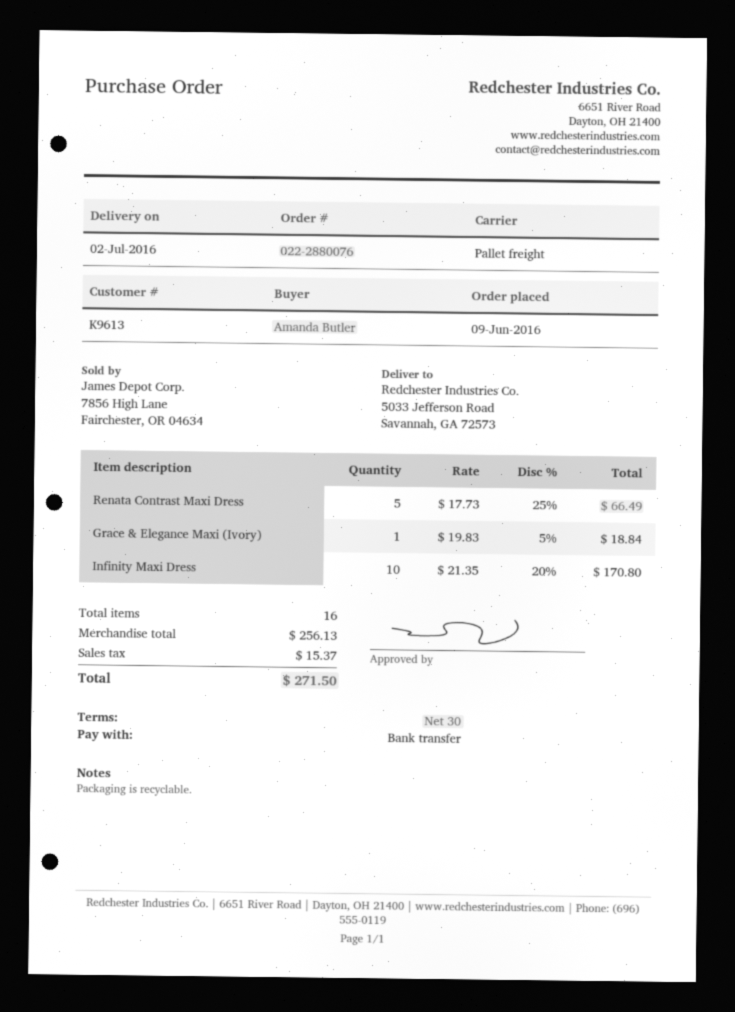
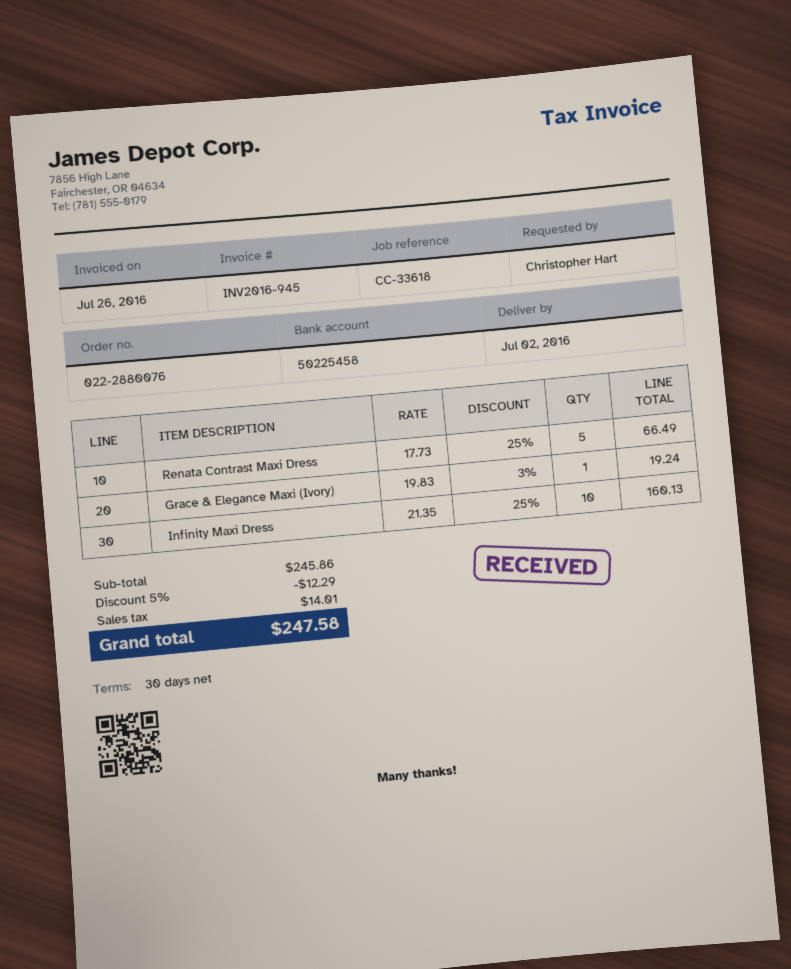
ordered by: Amanda Butler -> Christopher Hart
Grace & Elegance Maxi (Ivory): 1 x 19.83 - 5% = 18.84 -> 1 x 19.83 - 3% = 19.24
Infinity Maxi Dress: 10 x 21.35 - 20% = 170.80 -> 10 x 21.35 - 25% = 160.13
subtotal: 256.13 -> 245.86
discount: none -> 5% = 12.29
tax: 15.37 -> 14.01
total: 271.50 -> 247.58

